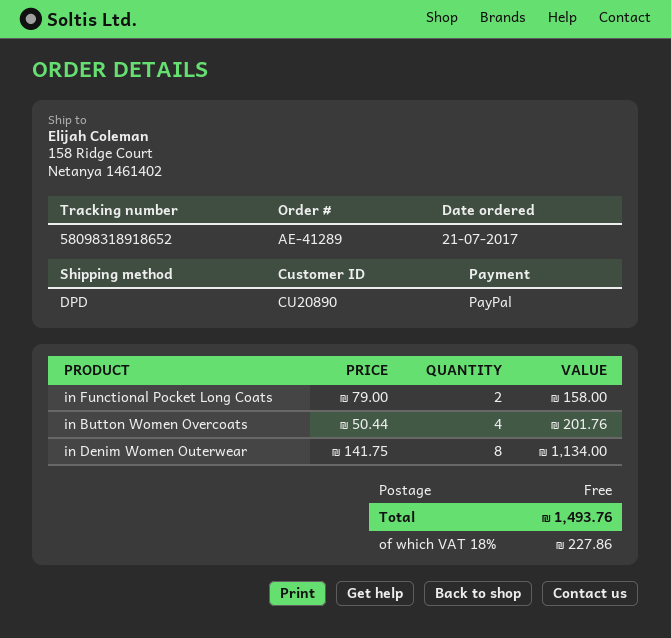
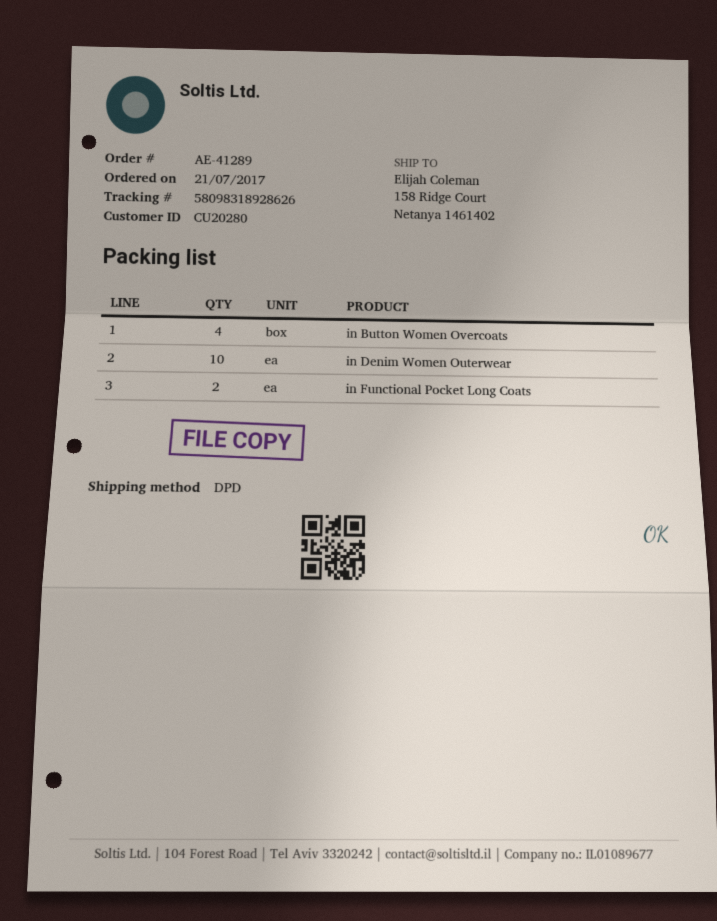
customer number: CU20890 -> CU20280
tracking number: 58098318918652 -> 58098318928626
in Denim Women Outerwear: 8 -> 10

